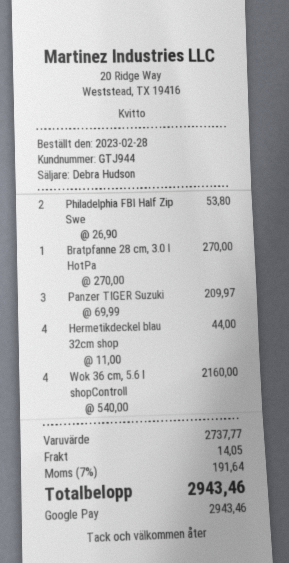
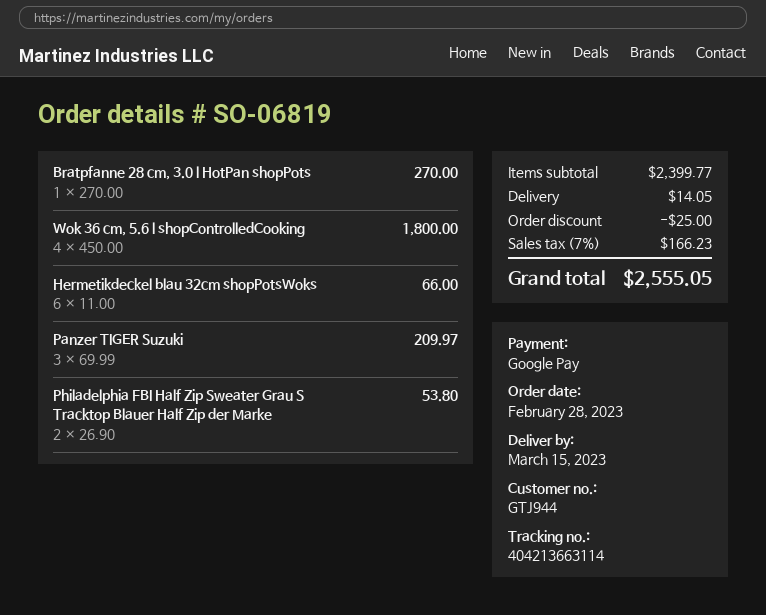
Hermetikdeckel blau 32cm shop: 4 x 11.00 = 44.00 -> 6 x 11.00 = 66.00
Wok 36 cm, 5.6 l shopControll: 4 x 540.00 = 2160.00 -> 4 x 450.00 = 1800.00
subtotal: 2737.77 -> 2399.77
discount: none -> 25.00
tax: 7% = 191.64 -> 7% = 166.23
total: 2943.46 -> 2555.05

